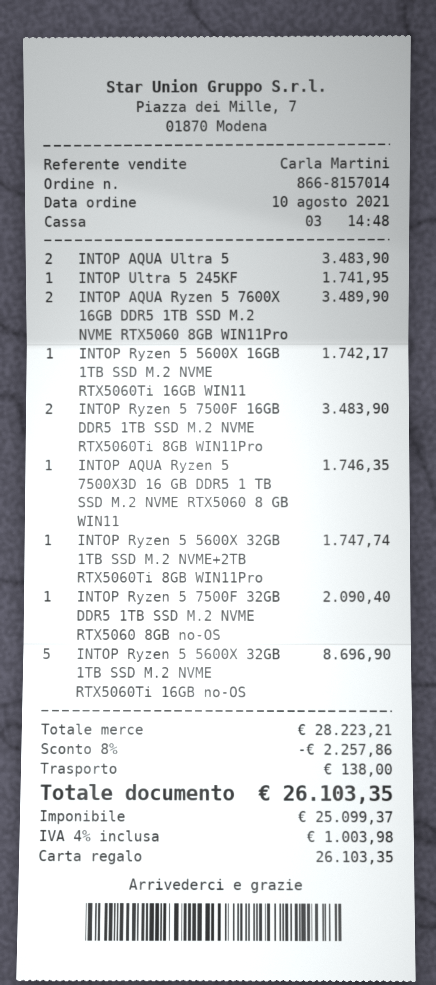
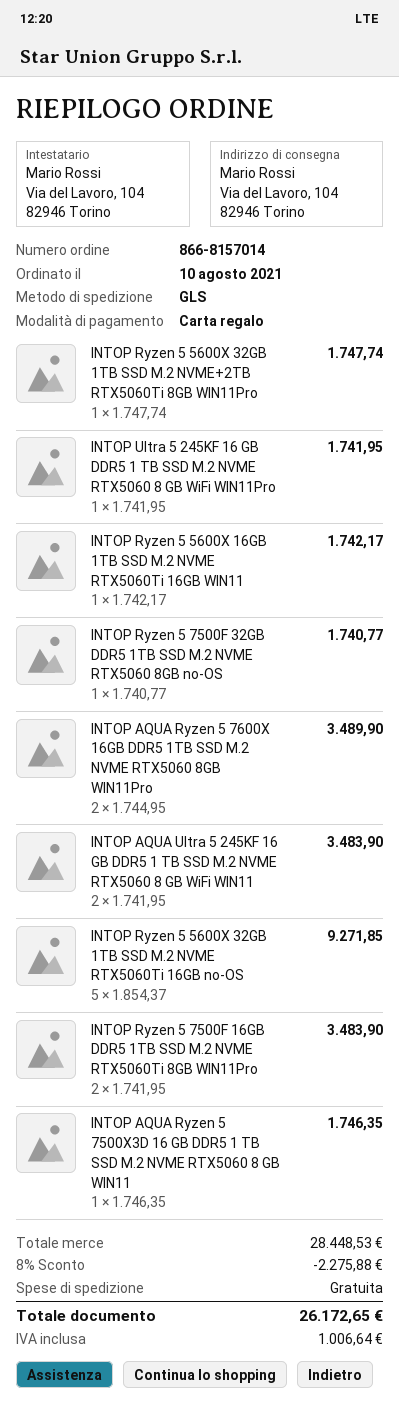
INTOP Ryzen 5 7500F 32GB DDR5 1TB SSD M.2 NVME RTX5060 8GB no-OS: 1 for 2090.40 -> 1 for 1740.77
INTOP Ryzen 5 5600X 32GB 1TB SSD M.2 NVME RTX5060Ti 16GB no-OS: 5 for 8696.90 -> 5 for 9271.85
subtotal: 28223.21 -> 28448.53
discount: 8% = 2257.86 -> 8% = 2275.88
shipping: 138.00 -> 0.00
tax: 1003.98 -> 1006.64
total: 26103.35 -> 26172.65

